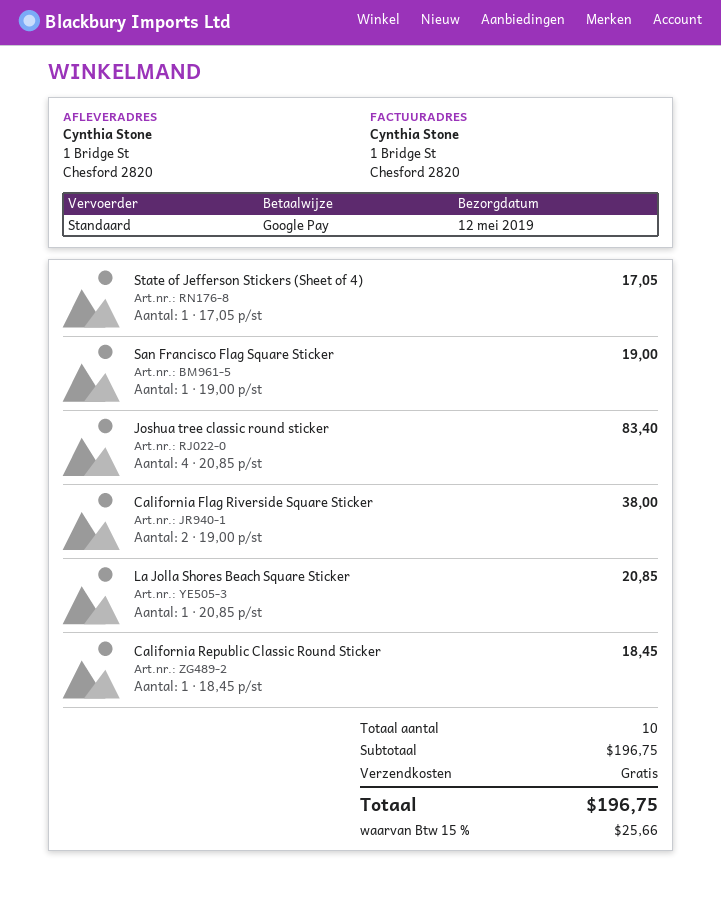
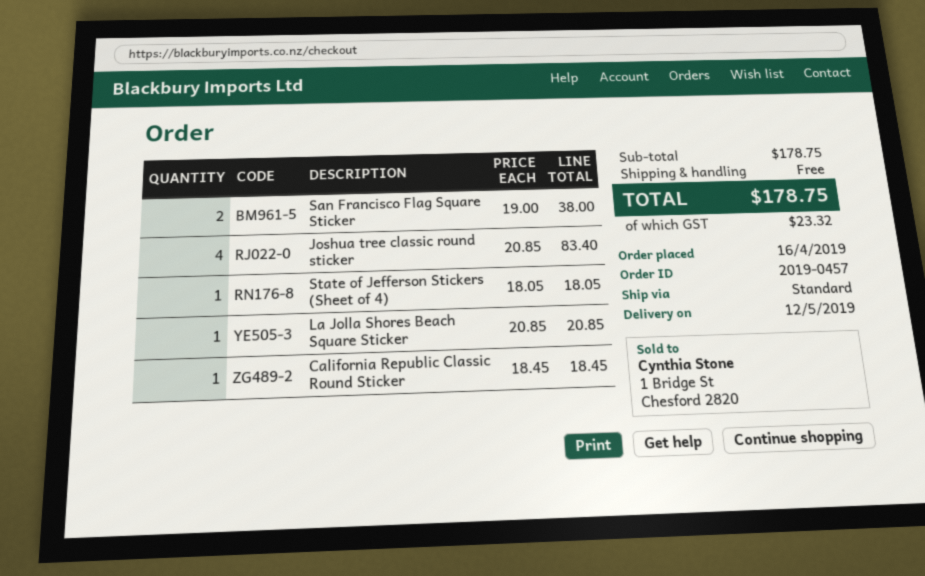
State of Jefferson Stickers (Sheet of 4): 1 x 17.05 = 17.05 -> 1 x 18.05 = 18.05
San Francisco Flag Square Sticker: 1 x 19.00 = 19.00 -> 2 x 19.00 = 38.00
California Flag Riverside Square Sticker: 2 x 19.00 = 38.00 -> none
subtotal: 196.75 -> 178.75
tax: 25.66 -> 23.32
total: 196.75 -> 178.75

